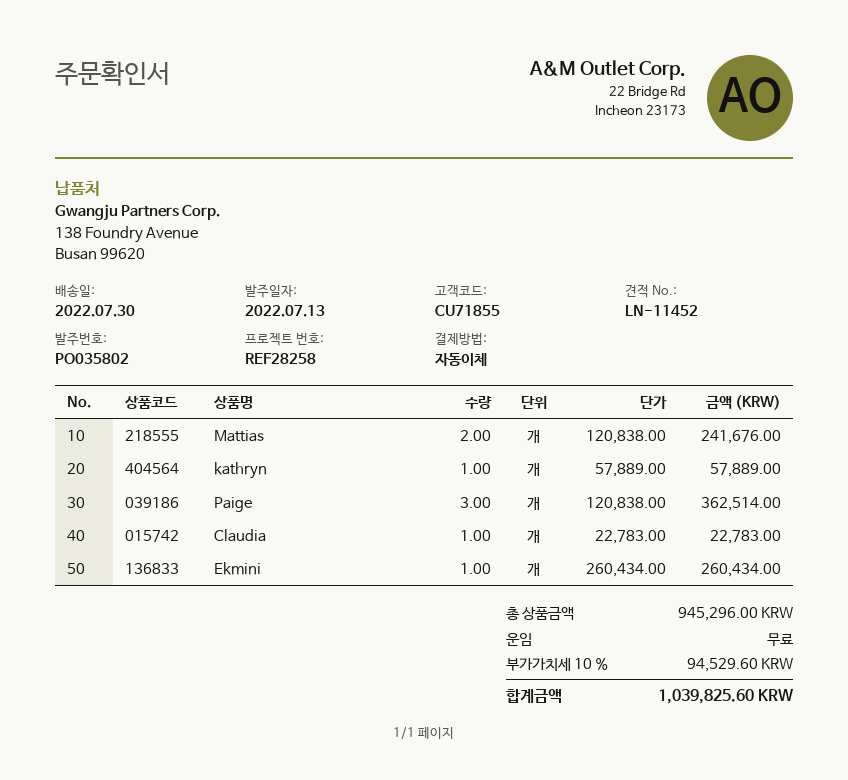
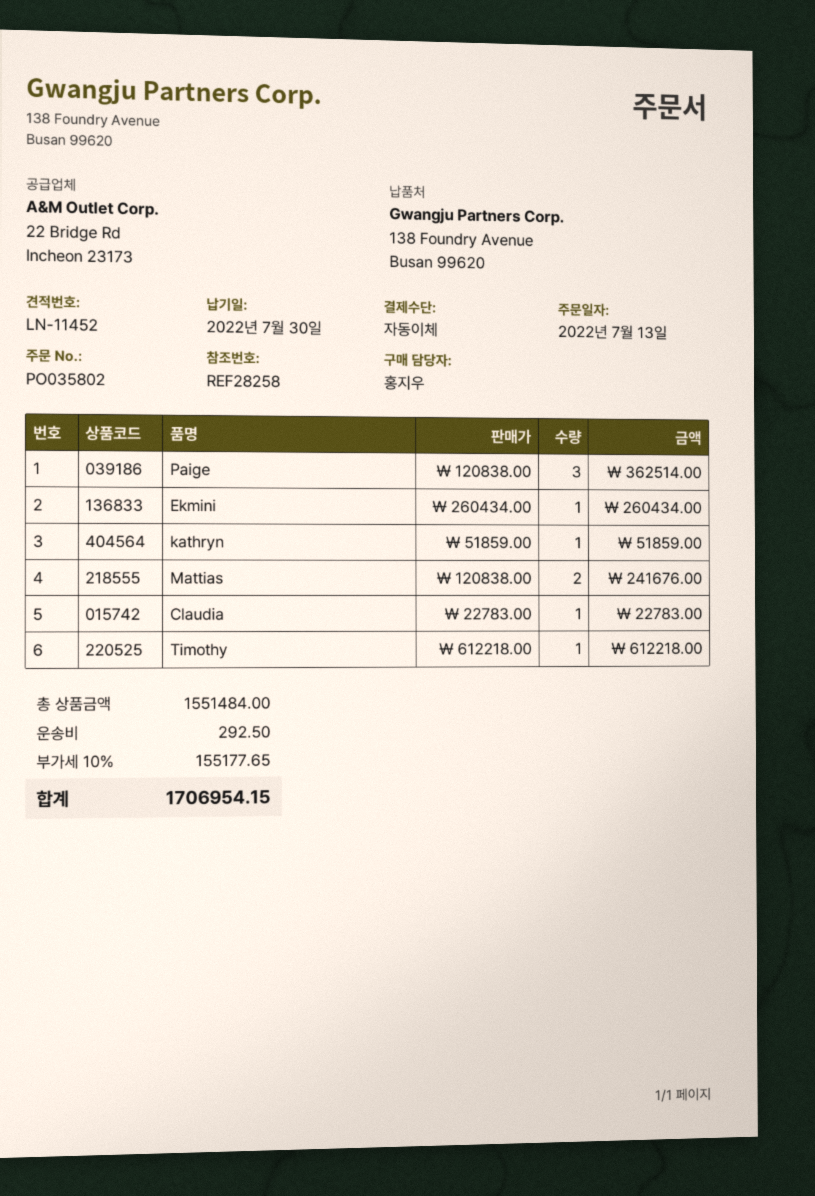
kathryn: 1 x 57889.00 = 57889.00 -> 1 x 51859.00 = 51859.00
Timothy: none -> 1 x 612218.00 = 612218.00
subtotal: 945296.00 -> 1551484.00
shipping: 0.00 -> 292.50
tax: 10% = 94529.60 -> 10% = 155177.65
total: 1039825.60 -> 1706954.15

